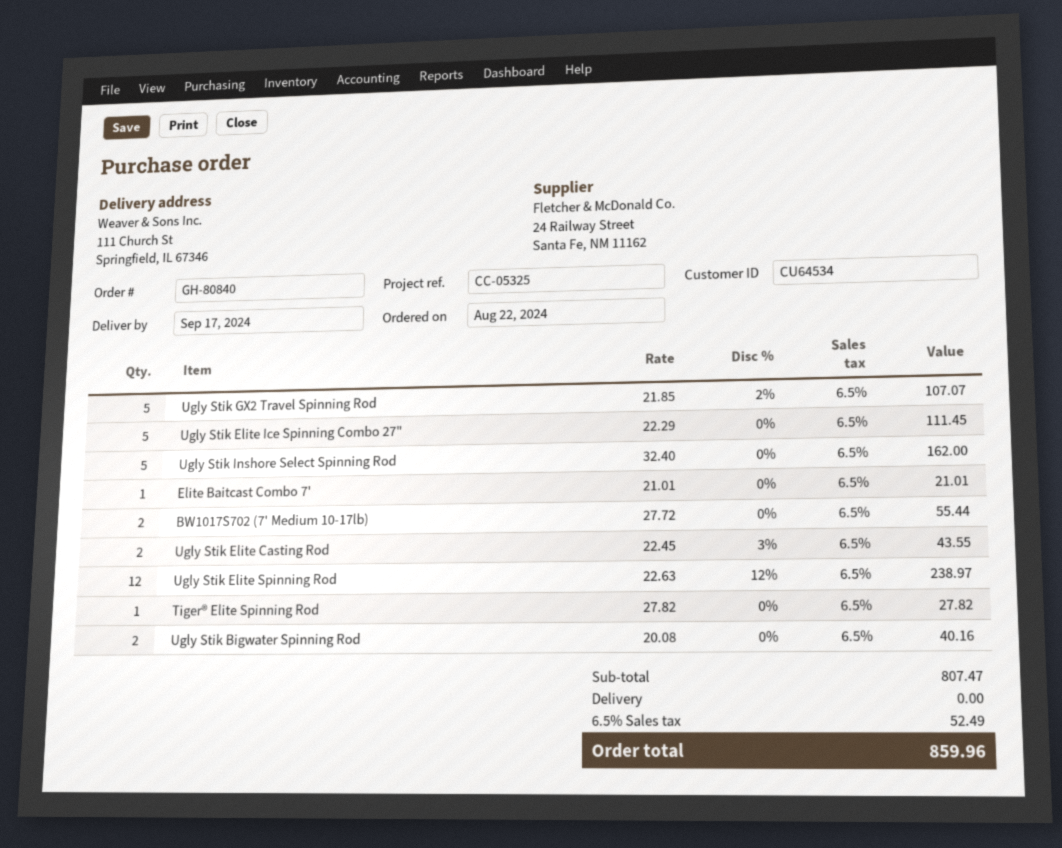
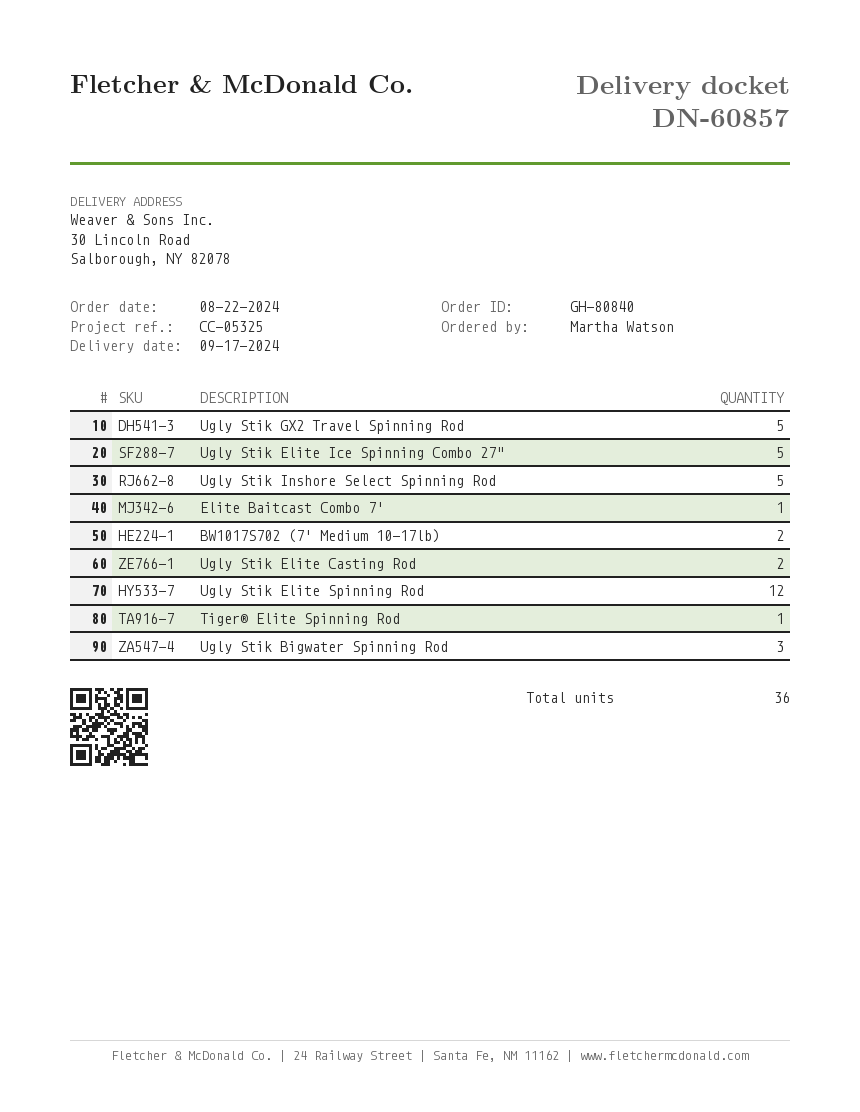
ship to: 111 Church St, Springfield, IL 67346 -> 30 Lincoln Road, Salborough, NY 82078
Ugly Stik Bigwater Spinning Rod: 2 -> 3

